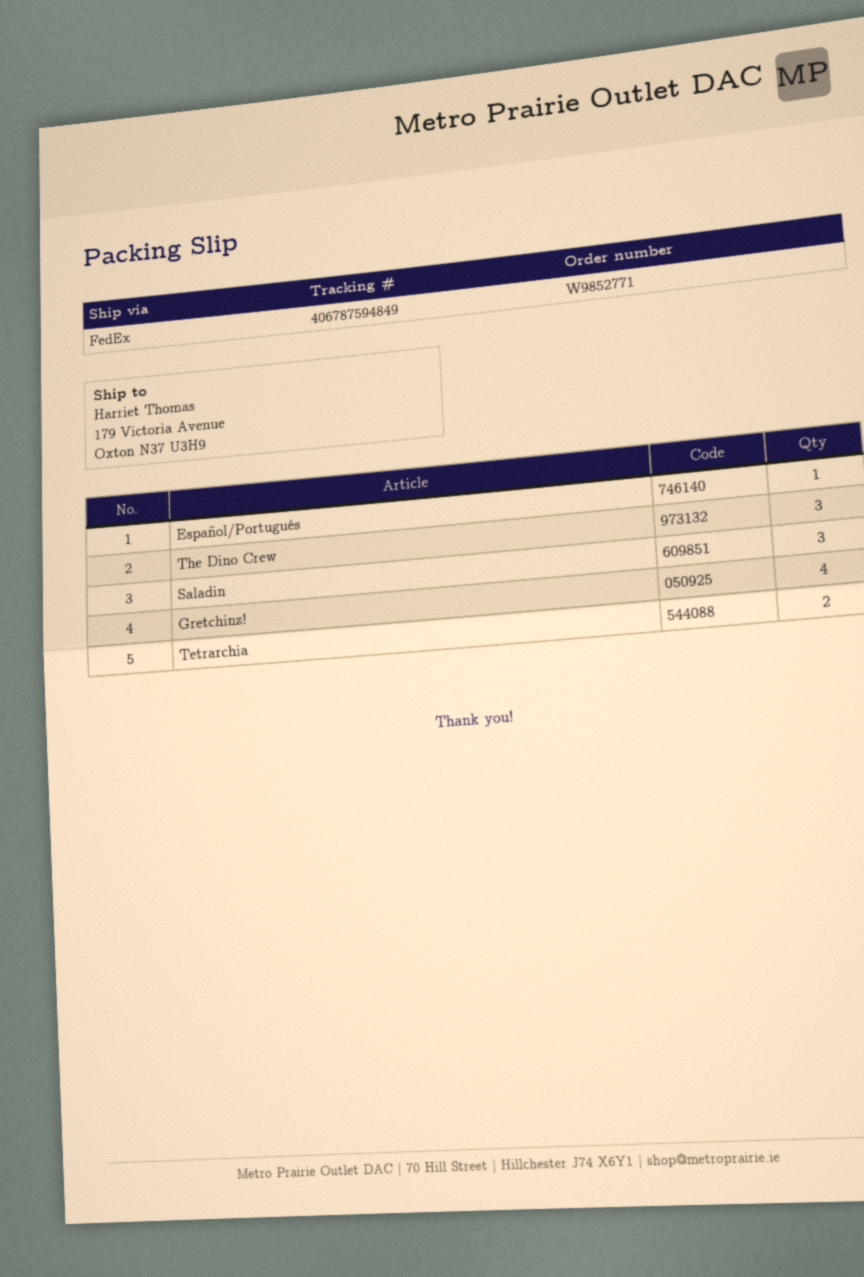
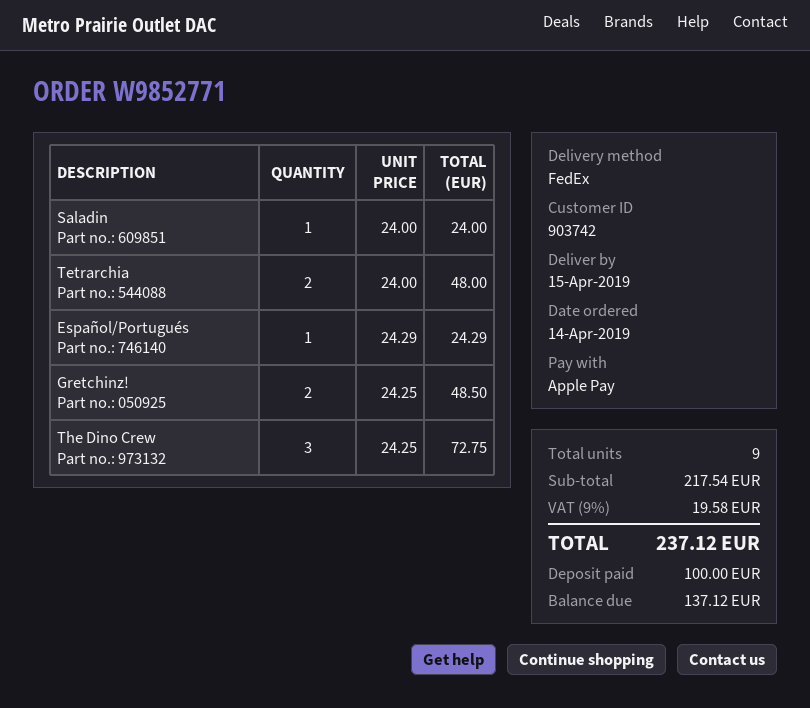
Saladin: 3 -> 1
Gretchinz!: 4 -> 2

